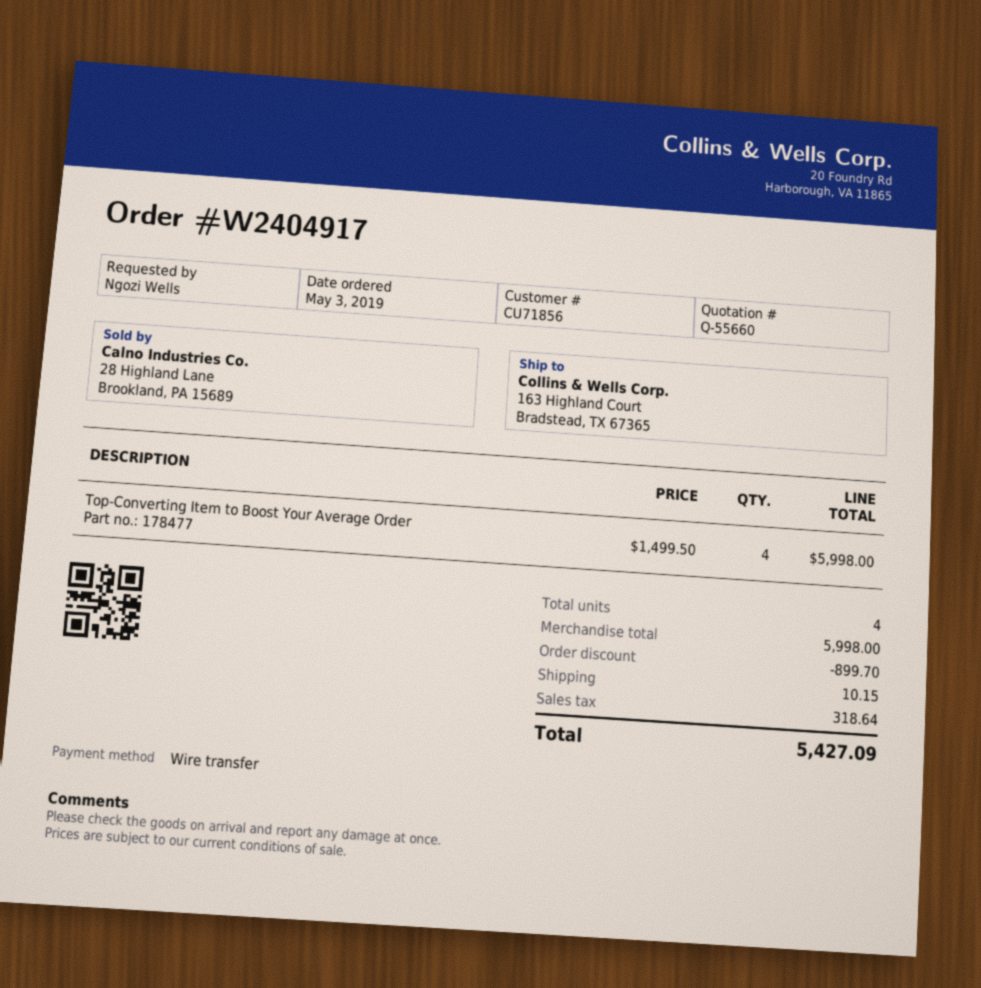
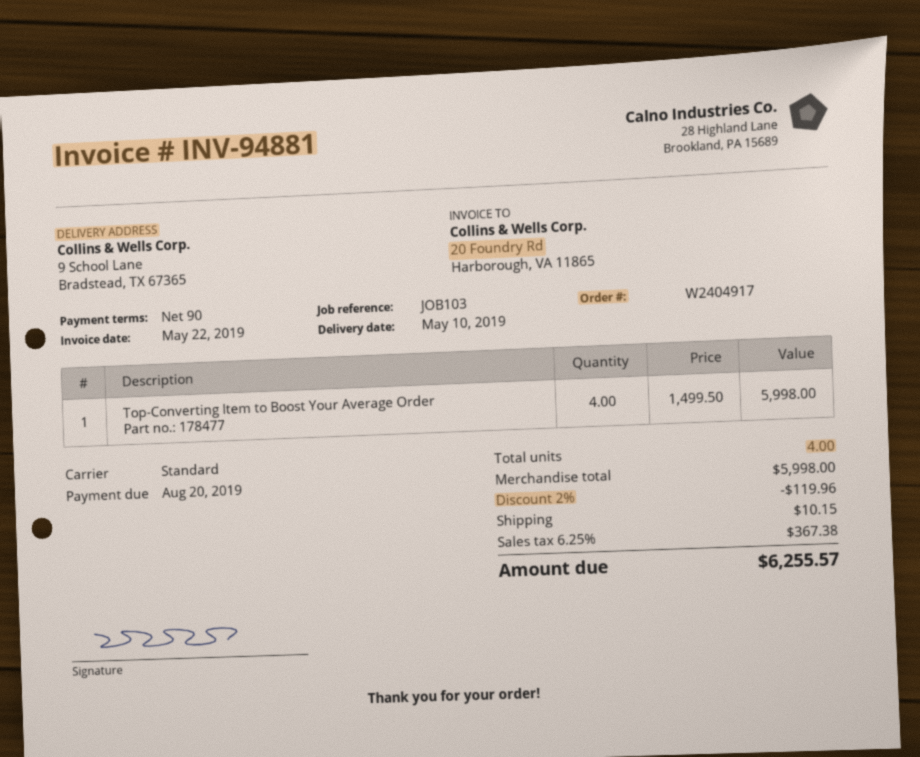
ship to: 163 Highland Court, Bradstead, TX 67365 -> 9 School Lane, Bradstead, TX 67365
discount: 899.70 -> 119.96
tax: 318.64 -> 367.38
total: 5427.09 -> 6255.57

